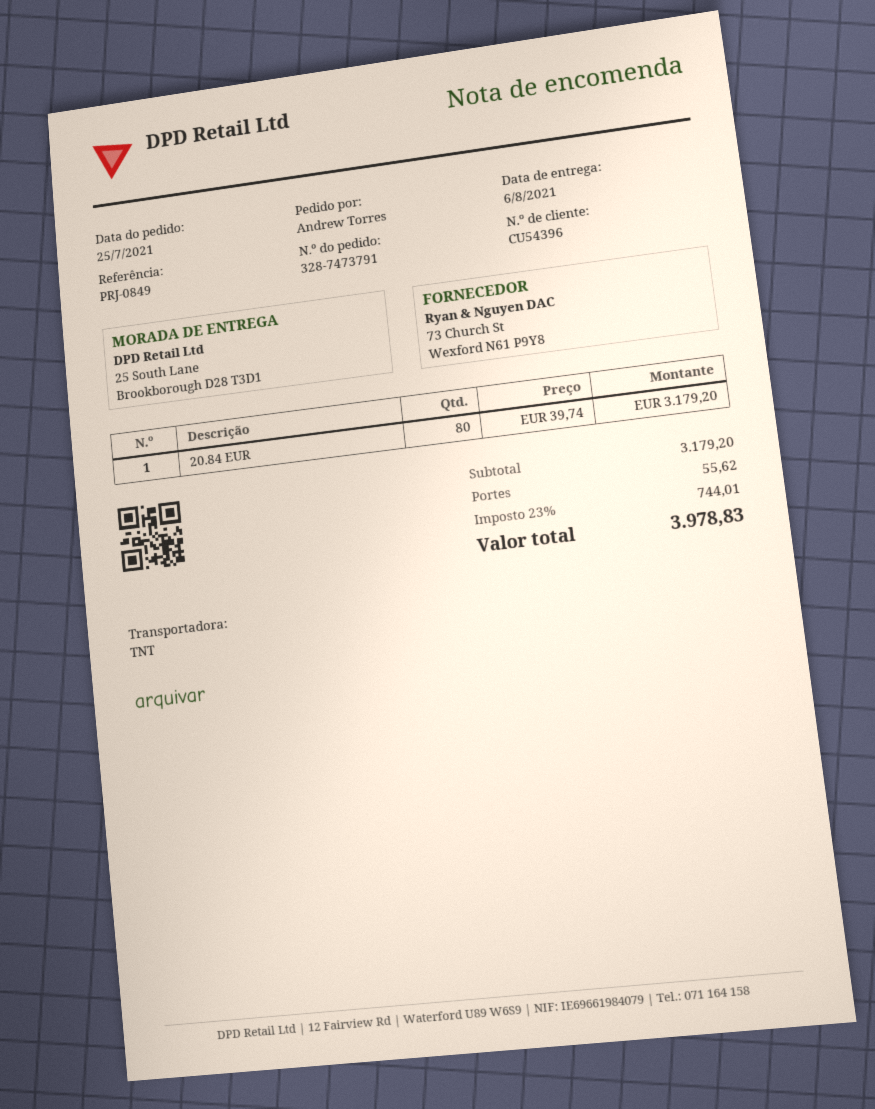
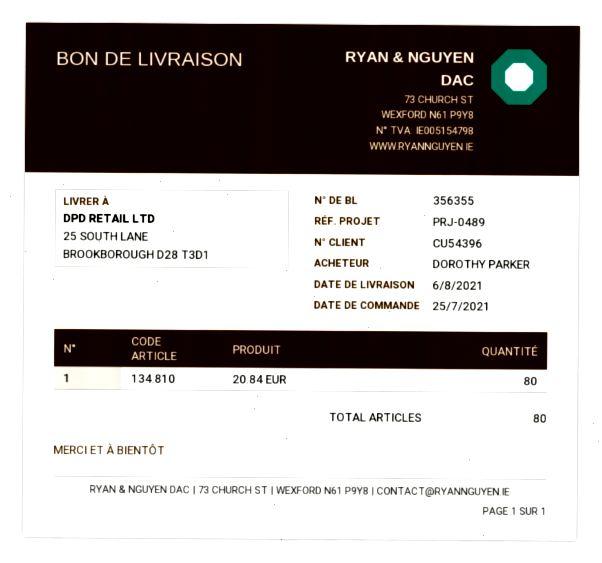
reference: PRJ-0849 -> PRJ-0489
ordered by: Andrew Torres -> DOROTHY PARKER

